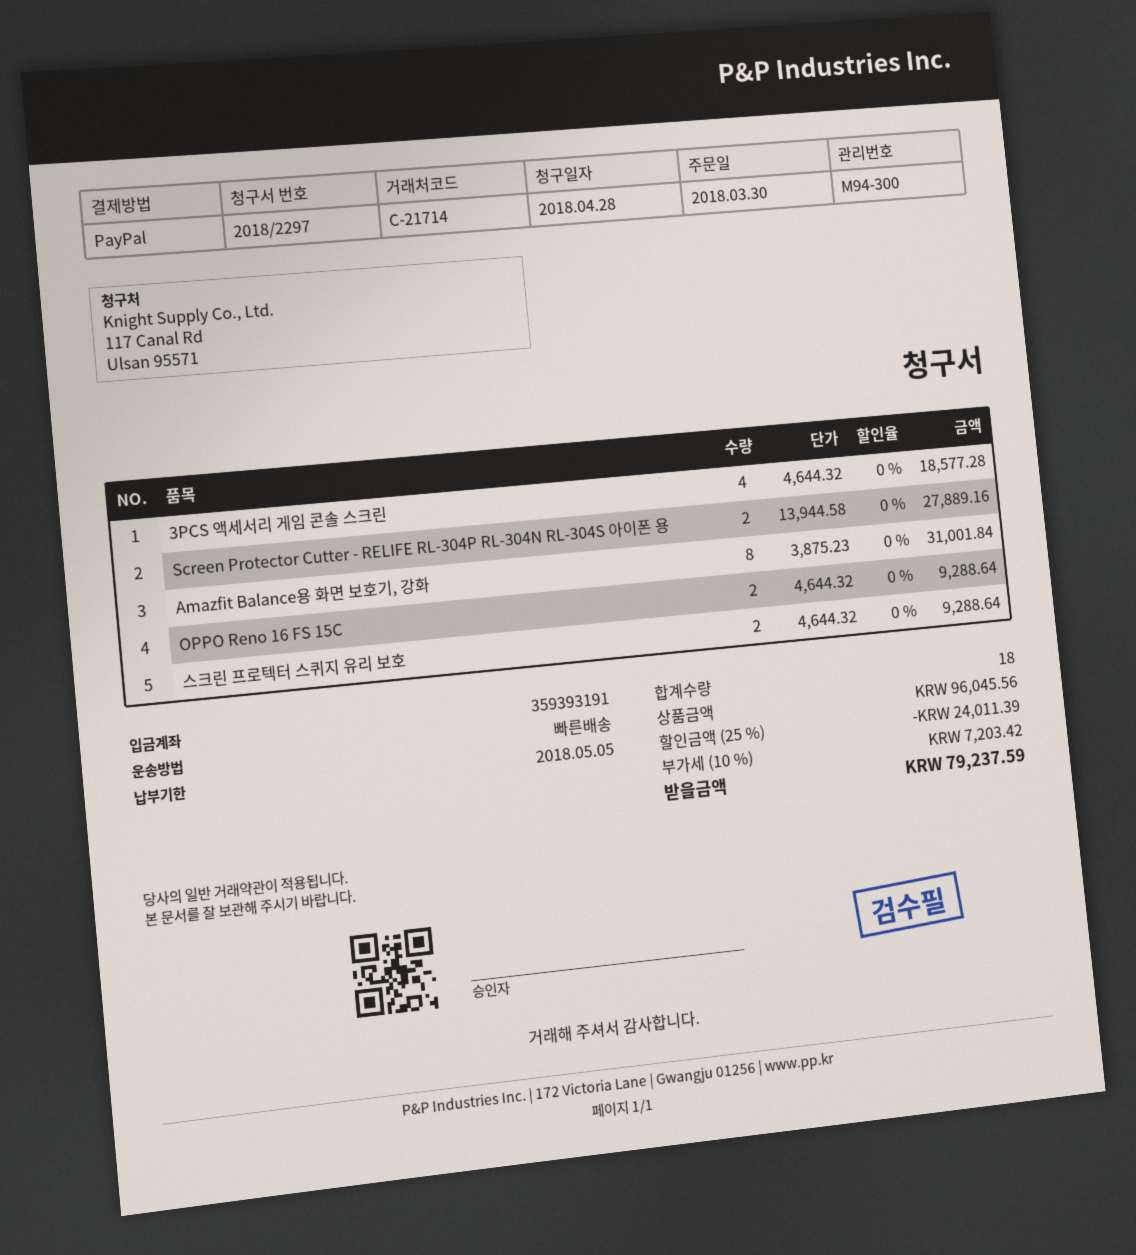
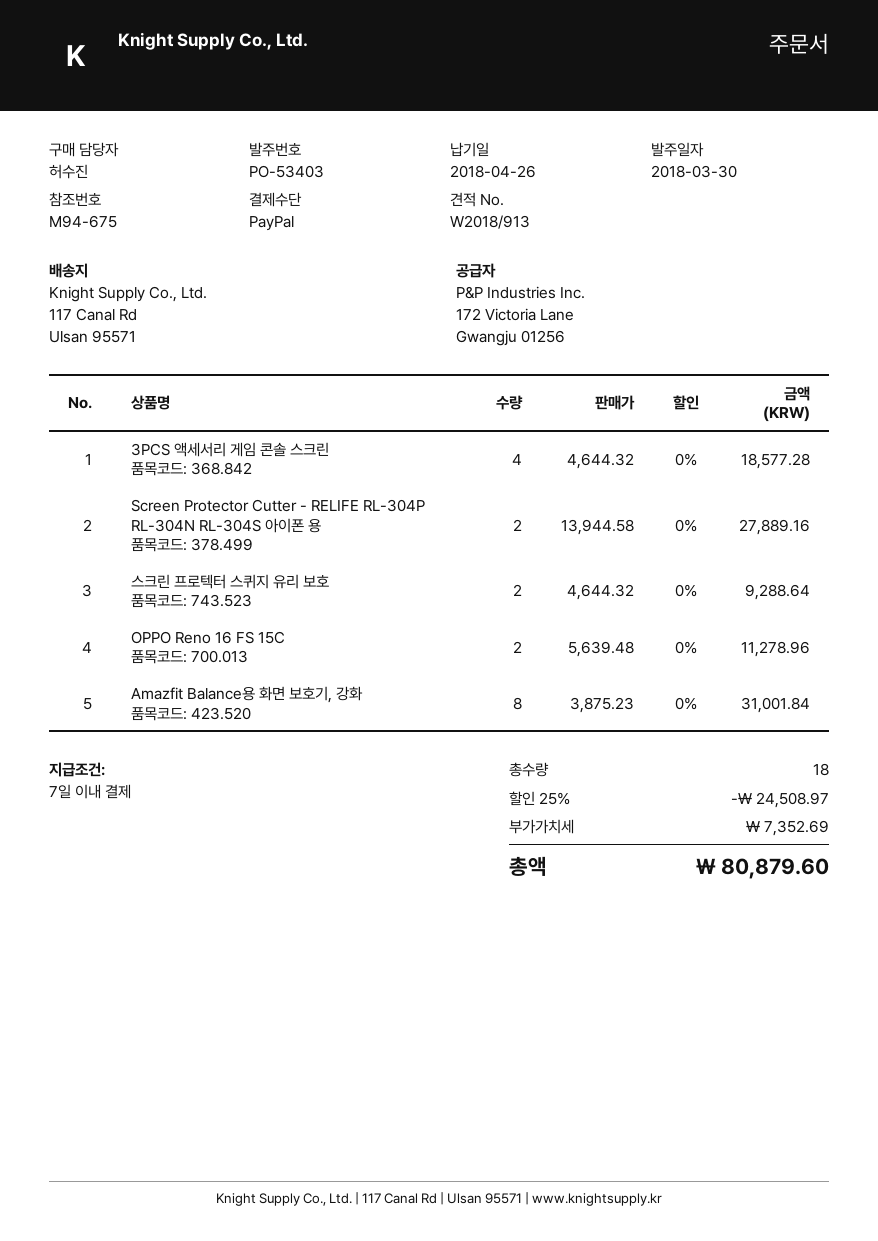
reference: M94-300 -> M94-675
OPPO Reno 16 FS 15C: 2 x 4644.32 = 9288.64 -> 2 x 5639.48 = 11278.96
discount: 25% = 24011.39 -> 25% = 24508.97
tax: 7203.42 -> 7352.69
total: 79237.59 -> 80879.60

